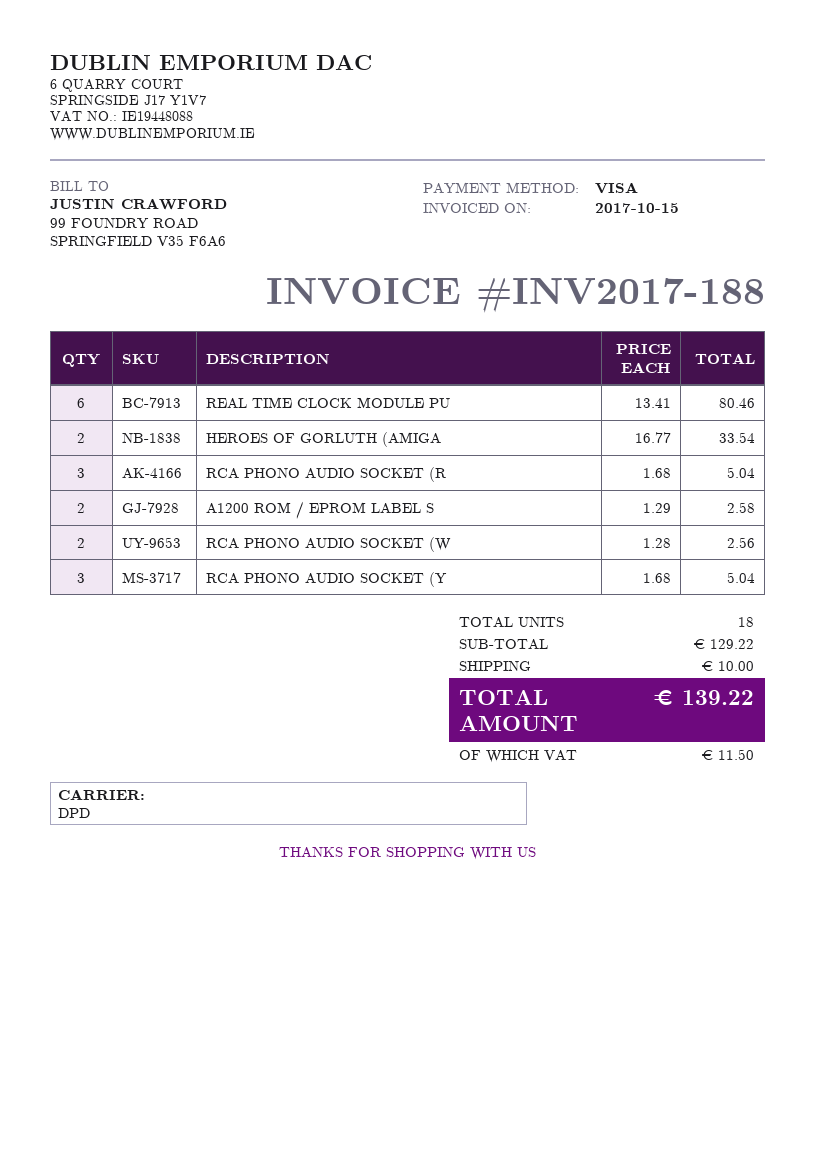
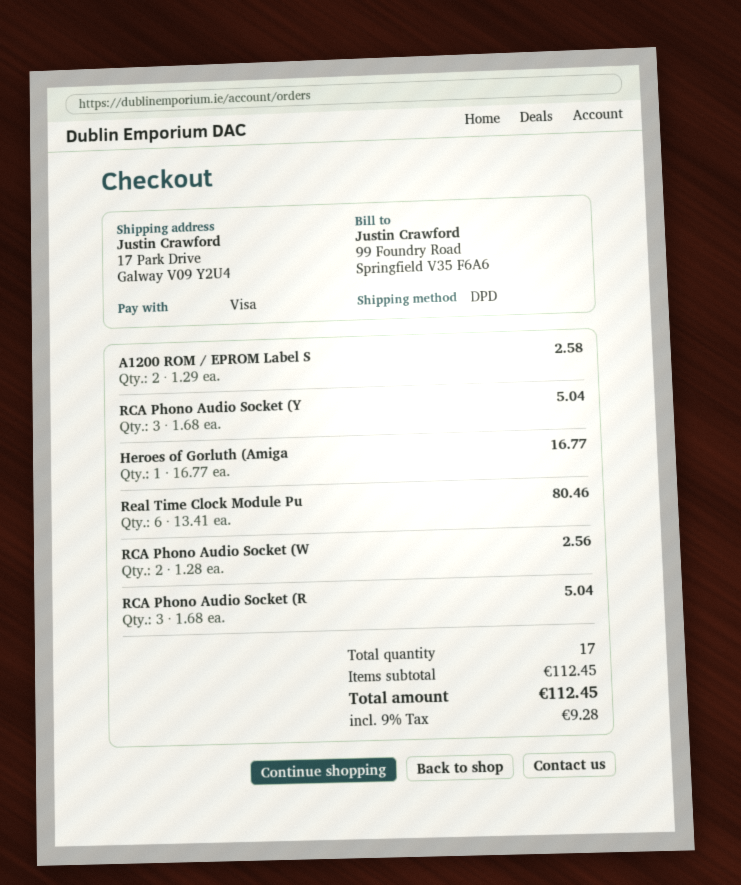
HEROES OF GORLUTH (AMIGA: 2 x 16.77 = 33.54 -> 1 x 16.77 = 16.77
total quantity: 18 -> 17
subtotal: 129.22 -> 112.45
shipping: 10.00 -> none
tax: 11.50 -> 9.28
total: 139.22 -> 112.45

